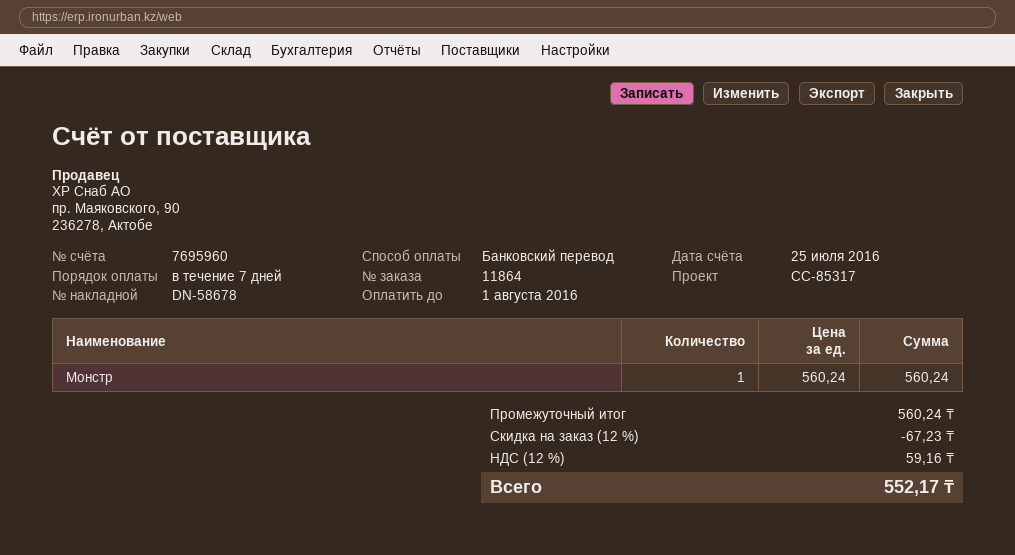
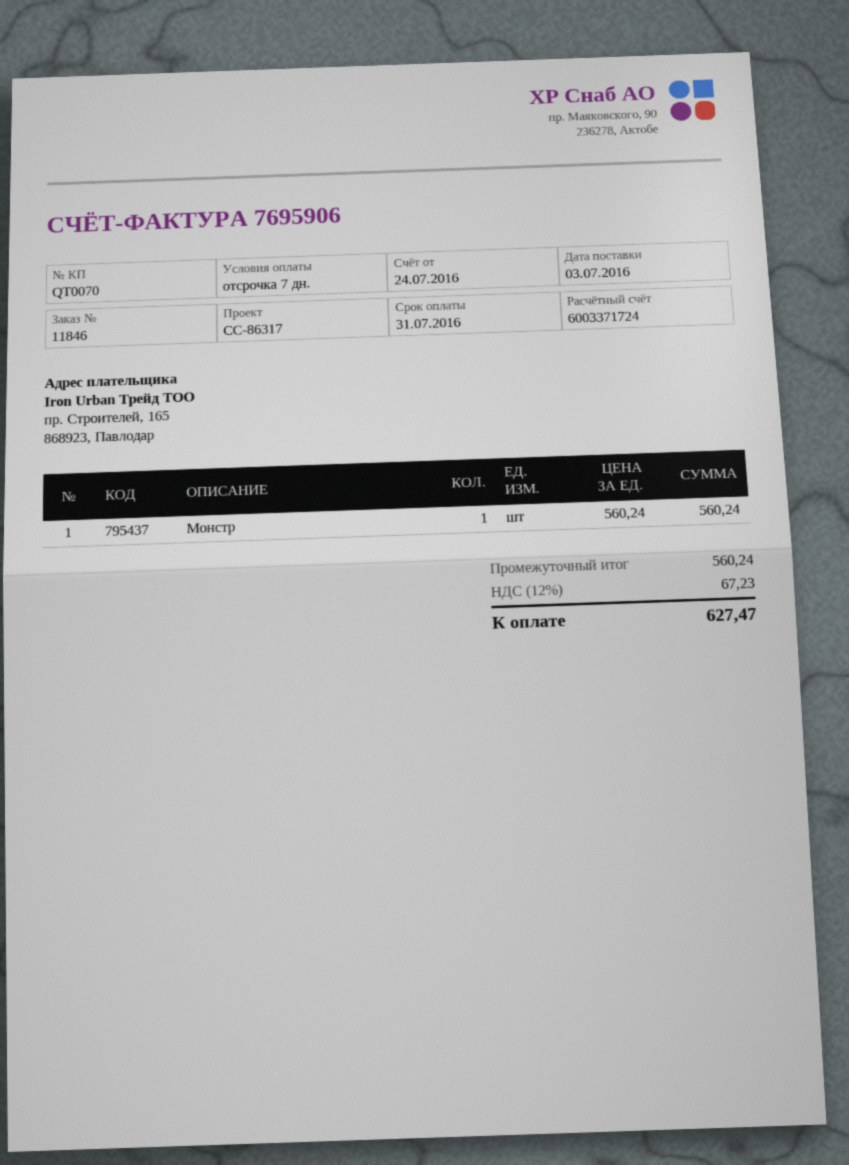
order number: 11864 -> 11846
invoice number: 7695960 -> 7695906
invoice date: 2016-07-25 -> 2016-07-24
due date: 2016-08-01 -> 2016-07-31
reference: CC-85317 -> CC-86317
discount: 12% = 67.23 -> none
tax: 12% = 59.16 -> 12% = 67.23
total: 552.17 -> 627.47

